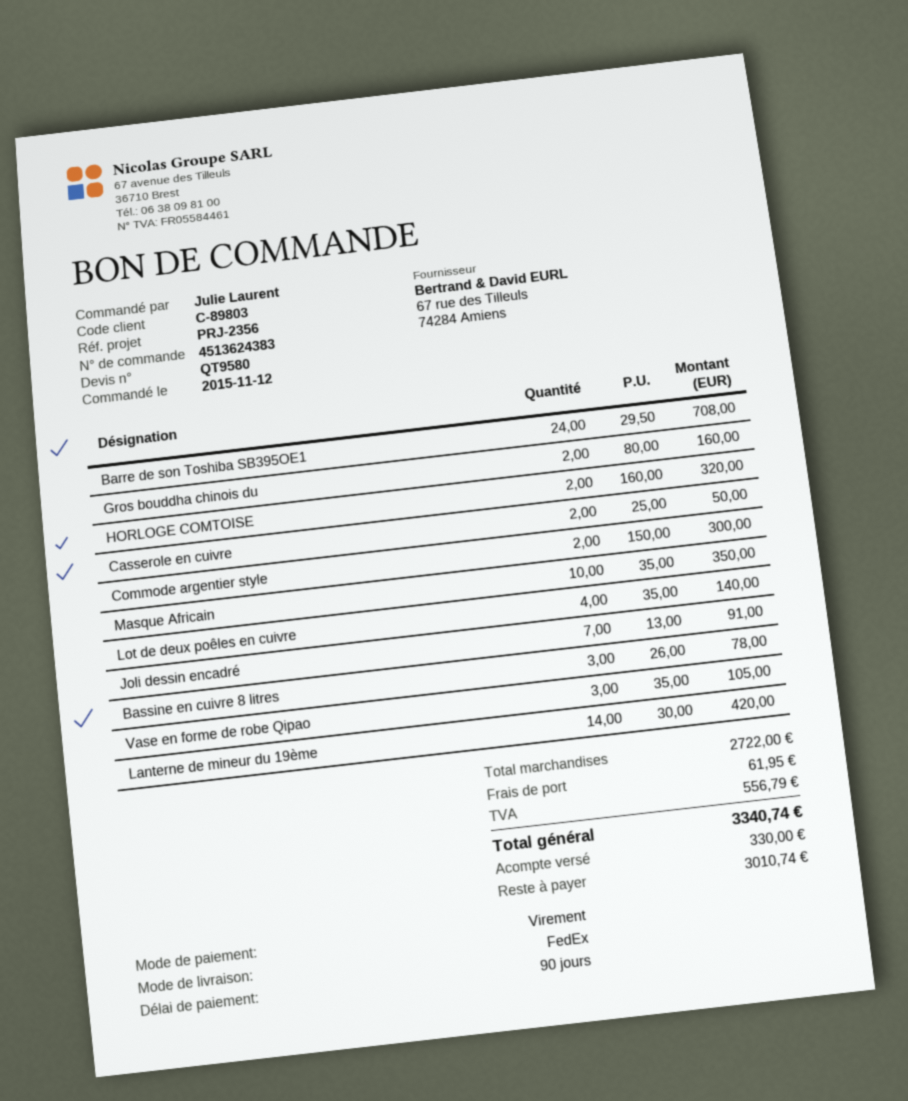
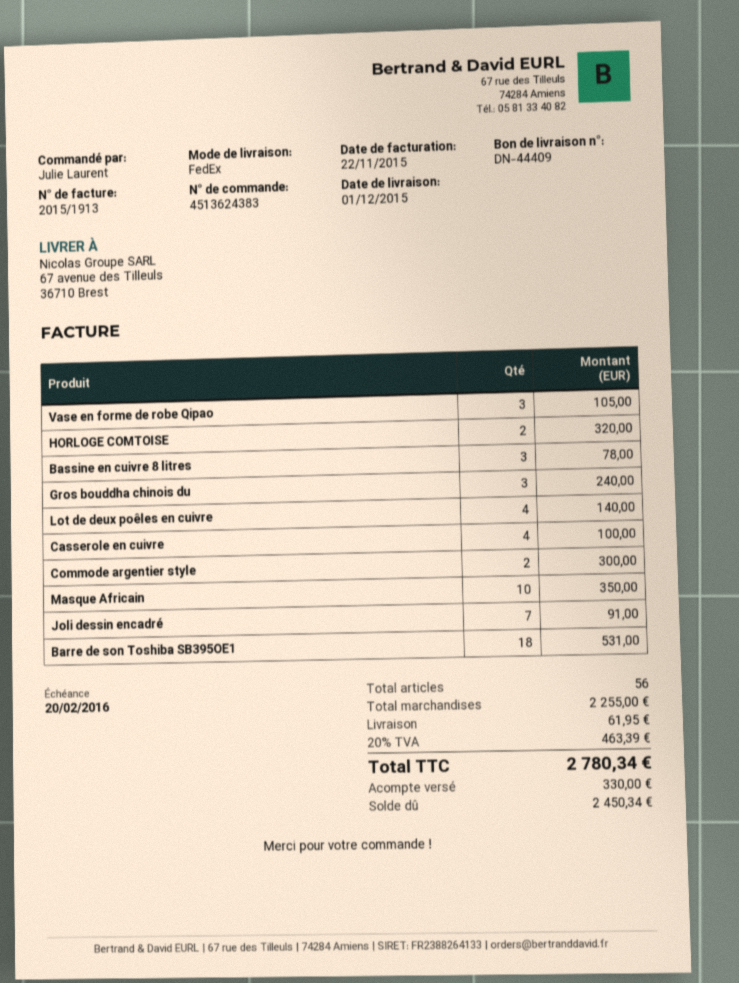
Barre de son Toshiba SB395OE1: 24 for 708.00 -> 18 for 531.00
Gros bouddha chinois du: 2 for 160.00 -> 3 for 240.00
Casserole en cuivre: 2 for 50.00 -> 4 for 100.00
Lanterne de mineur du 19ème: 14 for 420.00 -> none
subtotal: 2722.00 -> 2255.00
tax: 556.79 -> 463.39
total: 3340.74 -> 2780.34
balance: 3010.74 -> 2450.34

